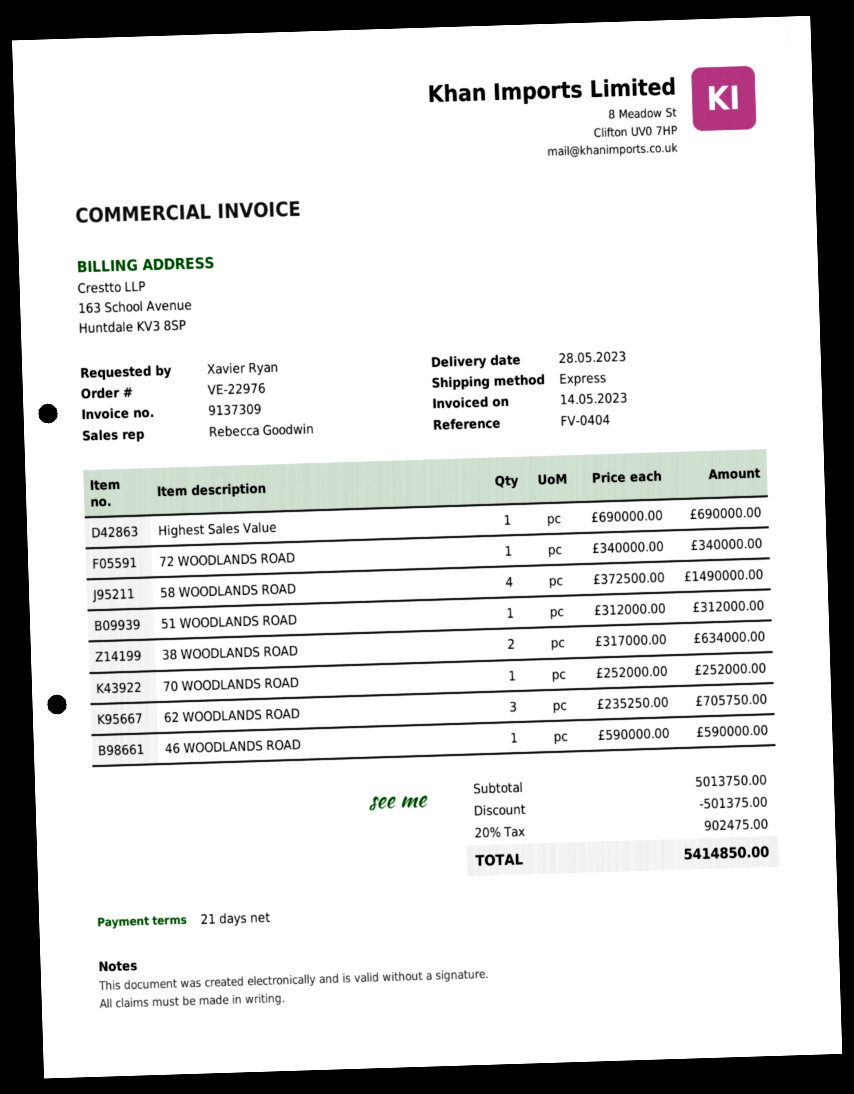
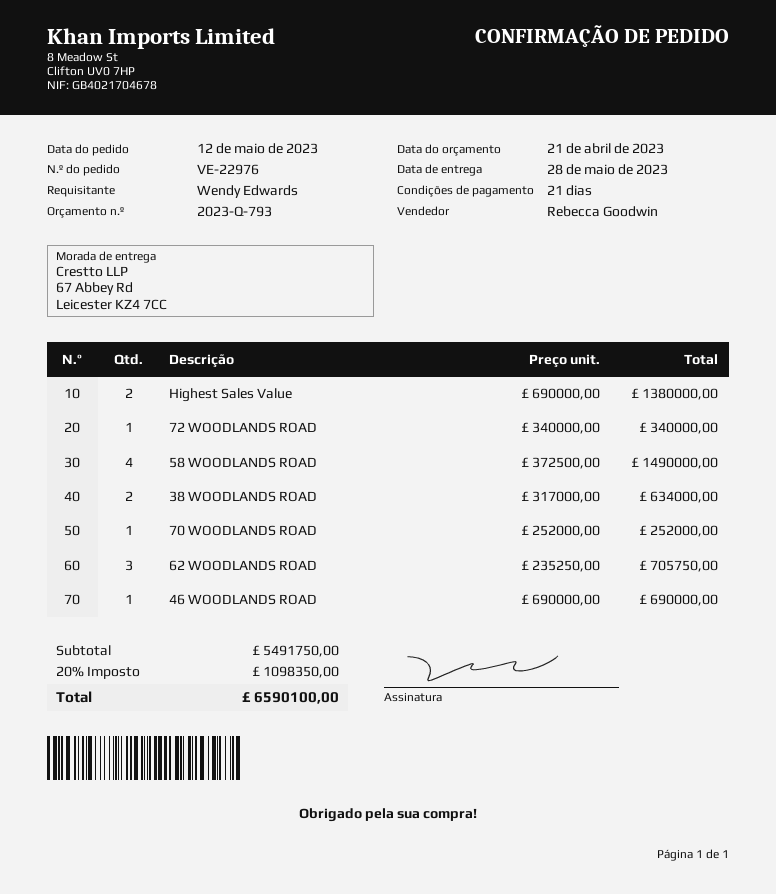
ordered by: Xavier Ryan -> Wendy Edwards
Highest Sales Value: 1 x 690000.00 = 690000.00 -> 2 x 690000.00 = 1380000.00
51 WOODLANDS ROAD: 1 x 312000.00 = 312000.00 -> none
46 WOODLANDS ROAD: 1 x 590000.00 = 590000.00 -> 1 x 690000.00 = 690000.00
subtotal: 5013750.00 -> 5491750.00
discount: 501375.00 -> none
tax: 20% = 902475.00 -> 20% = 1098350.00
total: 5414850.00 -> 6590100.00

